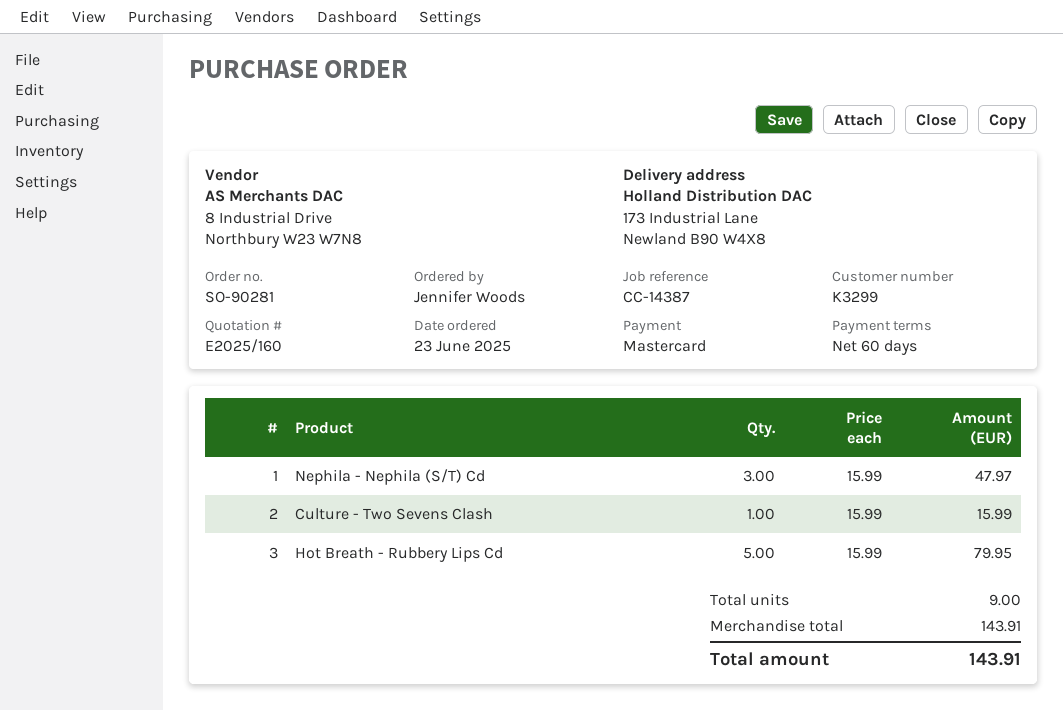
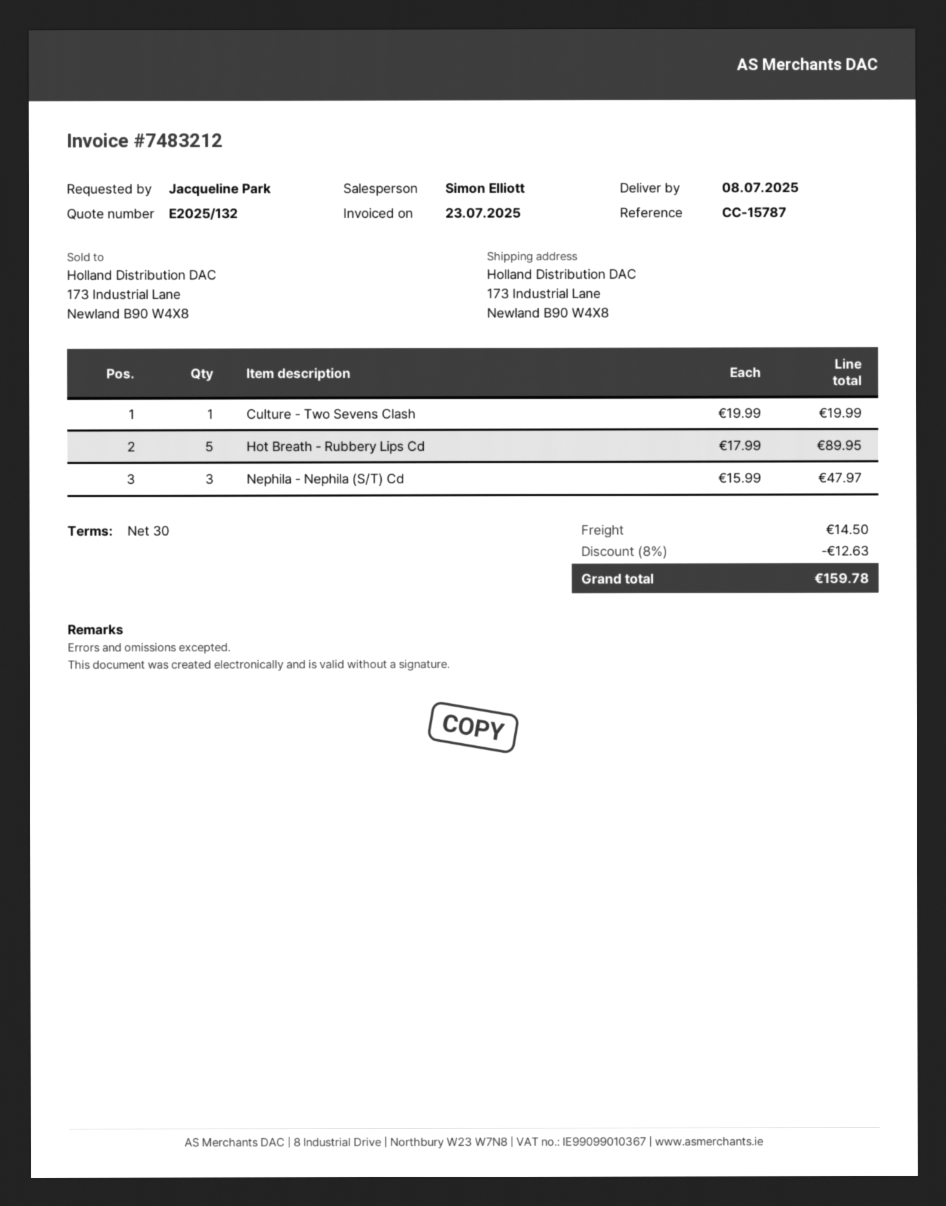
quote number: E2025/160 -> E2025/132
payment terms: 60 days -> 30 days
reference: CC-14387 -> CC-15787
ordered by: Jennifer Woods -> Jacqueline Park
Culture - Two Sevens Clash: 1 x 15.99 = 15.99 -> 1 x 19.99 = 19.99
Hot Breath - Rubbery Lips Cd: 5 x 15.99 = 79.95 -> 5 x 17.99 = 89.95
discount: none -> 8% = 12.63
shipping: none -> 14.50
total: 143.91 -> 159.78

